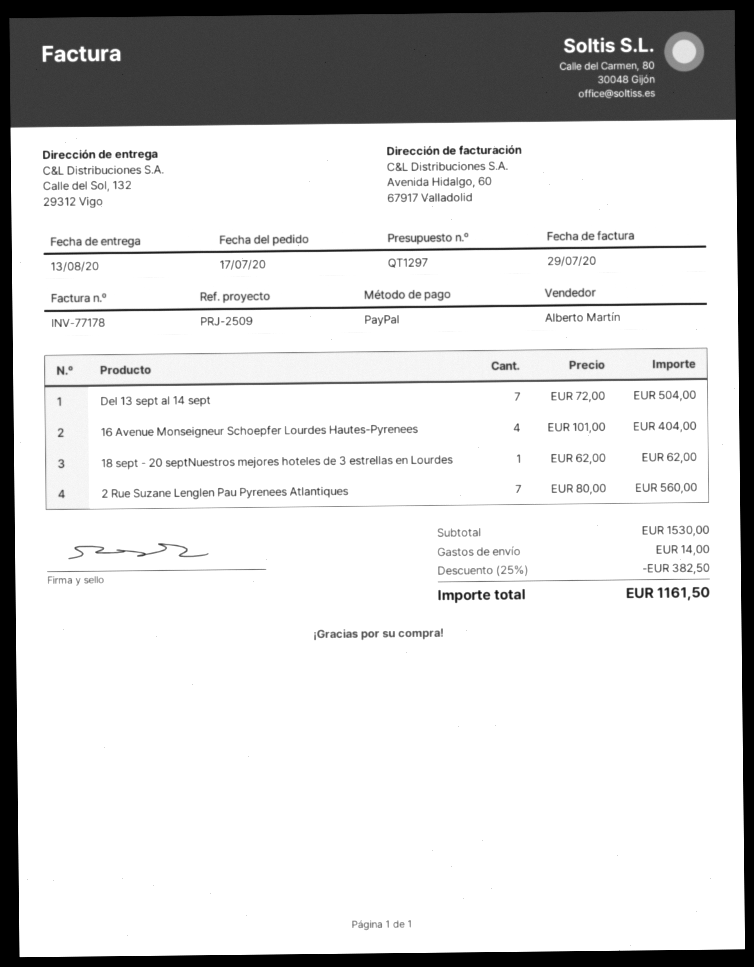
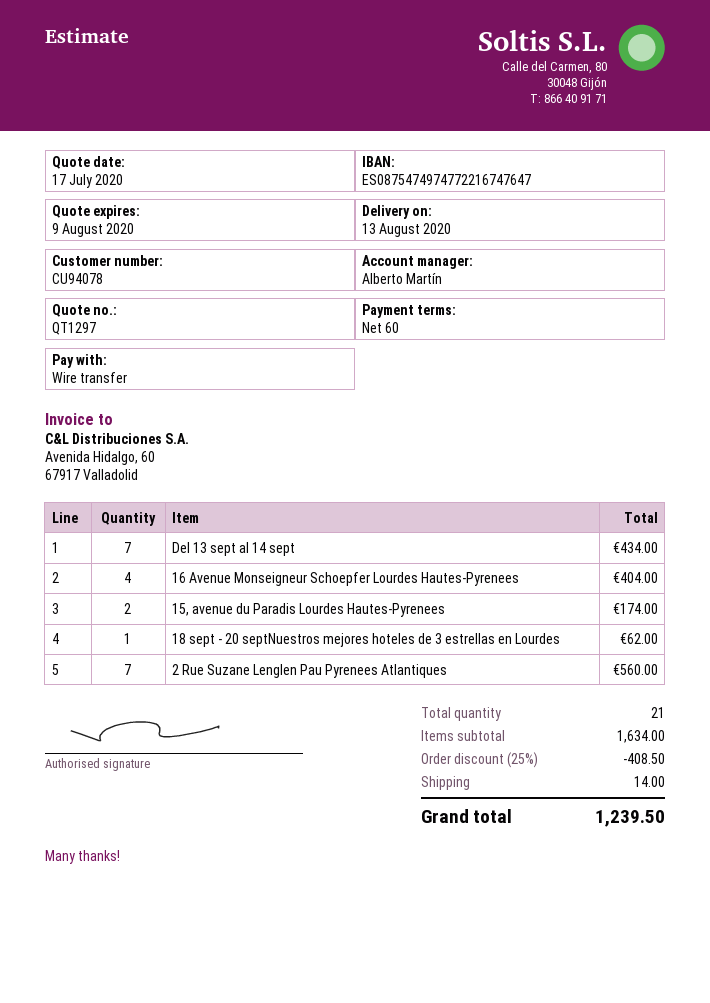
payment method: PayPal -> bank transfer
Del 13 sept al 14 sept: 7 for 504.00 -> 7 for 434.00
15, avenue du Paradis Lourdes Hautes-Pyrenees: none -> 2 for 174.00
subtotal: 1530.00 -> 1634.00
discount: 25% = 382.50 -> 25% = 408.50
total: 1161.50 -> 1239.50

